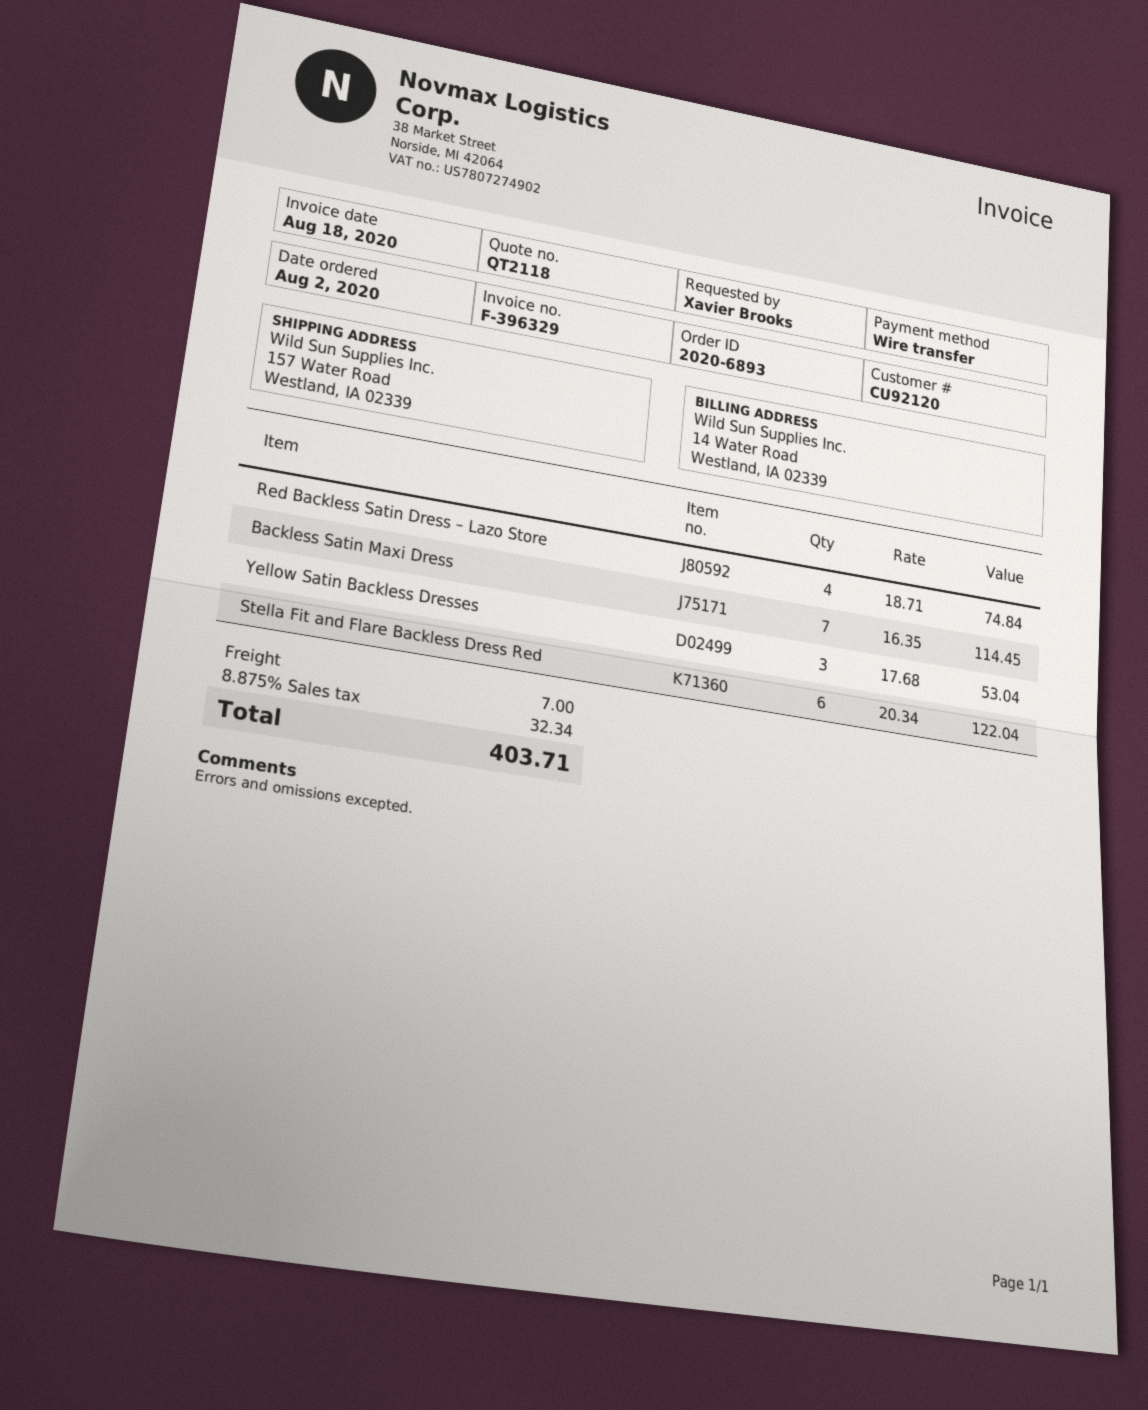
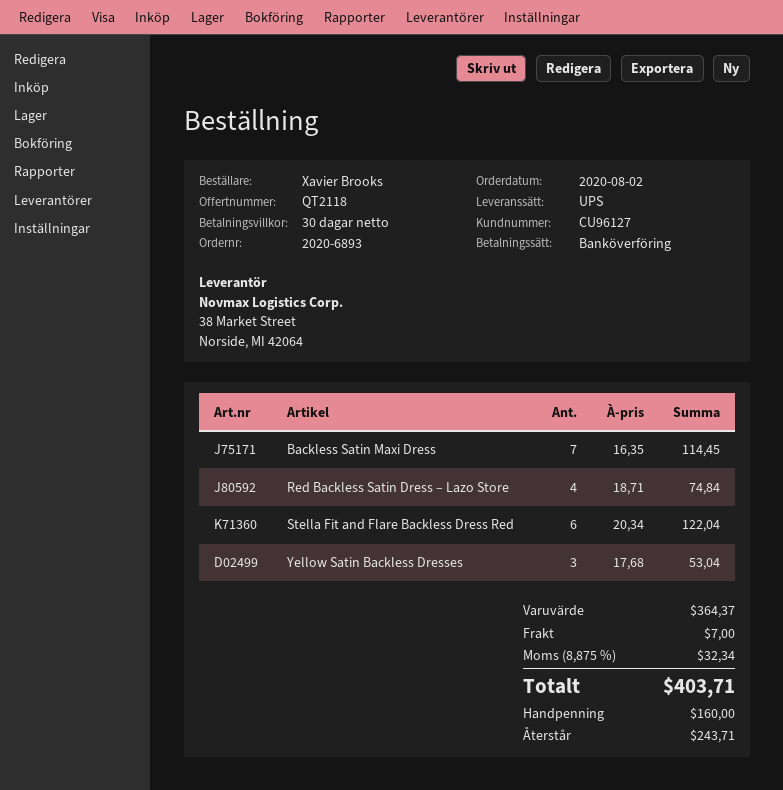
customer number: CU92120 -> CU96127

